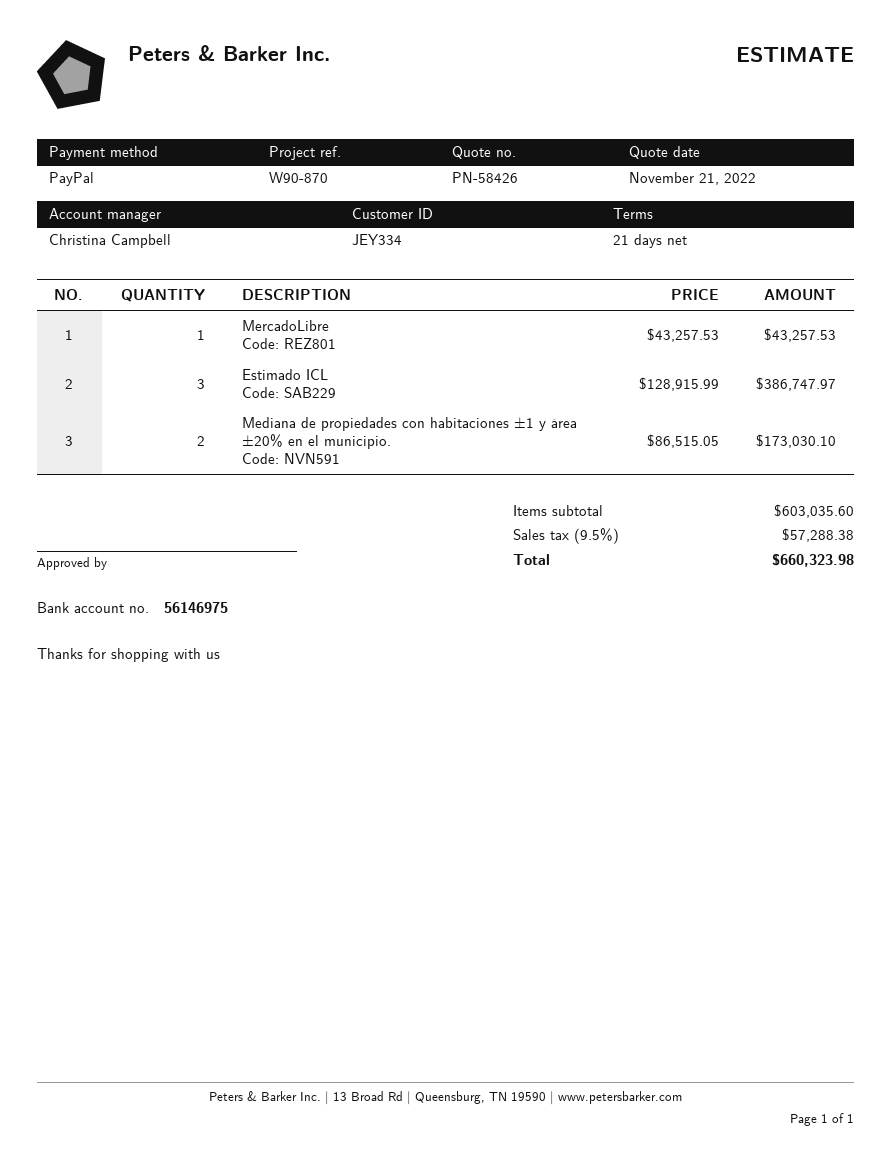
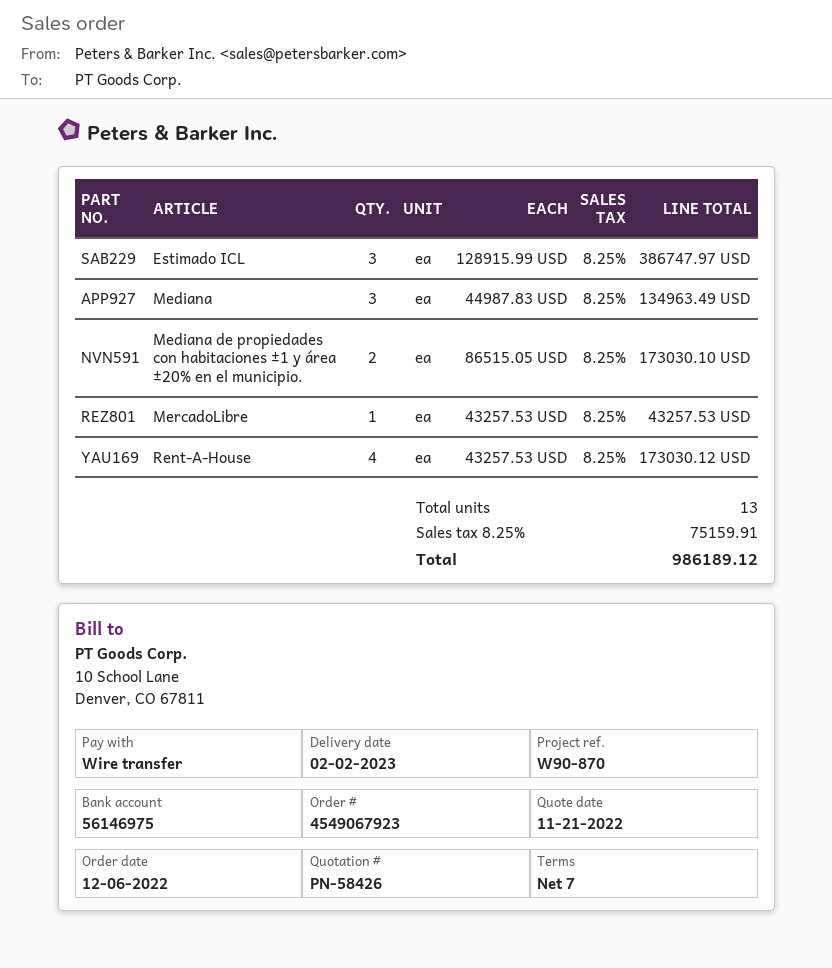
payment terms: 21 days -> 7 days
payment method: PayPal -> bank transfer
Mediana: none -> 3 x 44987.83 = 134963.49
Rent-A-House: none -> 4 x 43257.53 = 173030.12
tax: 9.5% = 57288.38 -> 8.25% = 75159.91
total: 660323.98 -> 986189.12

